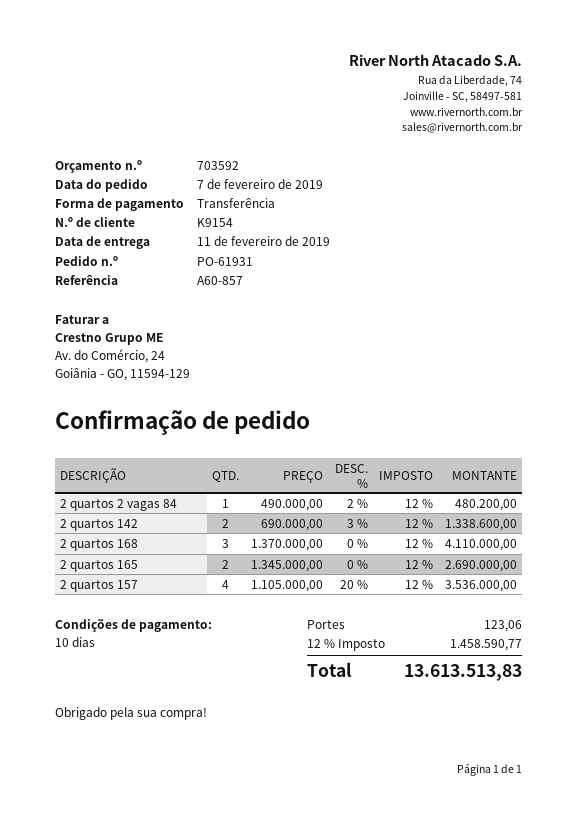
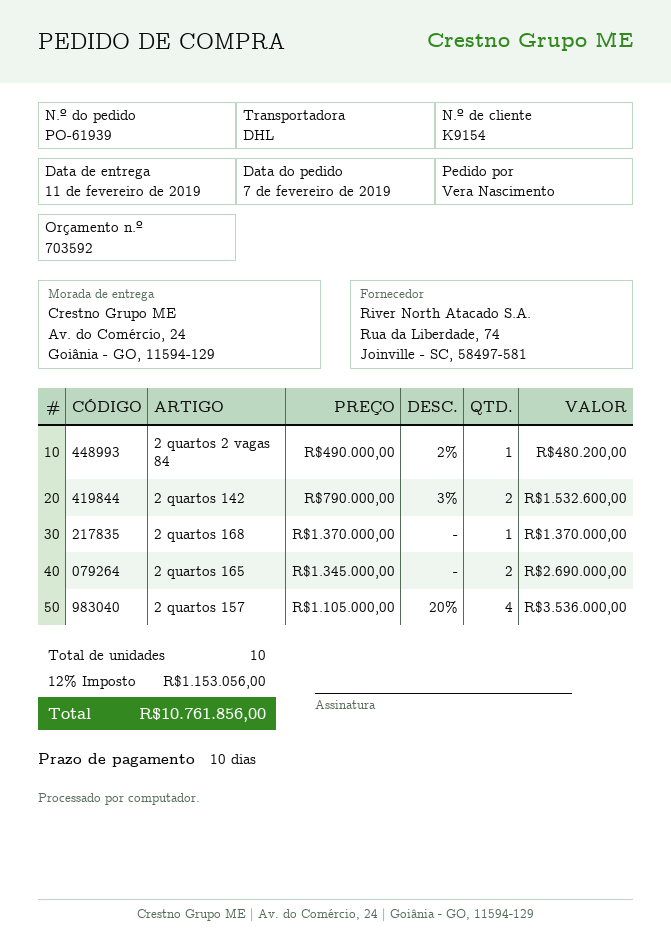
order number: PO-61931 -> PO-61939
2 quartos 142: 2 x 690000.00 - 3% = 1338600.00 -> 2 x 790000.00 - 3% = 1532600.00
2 quartos 168: 3 x 1370000.00 = 4110000.00 -> 1 x 1370000.00 = 1370000.00
shipping: 123.06 -> none
tax: 12% = 1458590.77 -> 12% = 1153056.00
total: 13613513.83 -> 10761856.00

